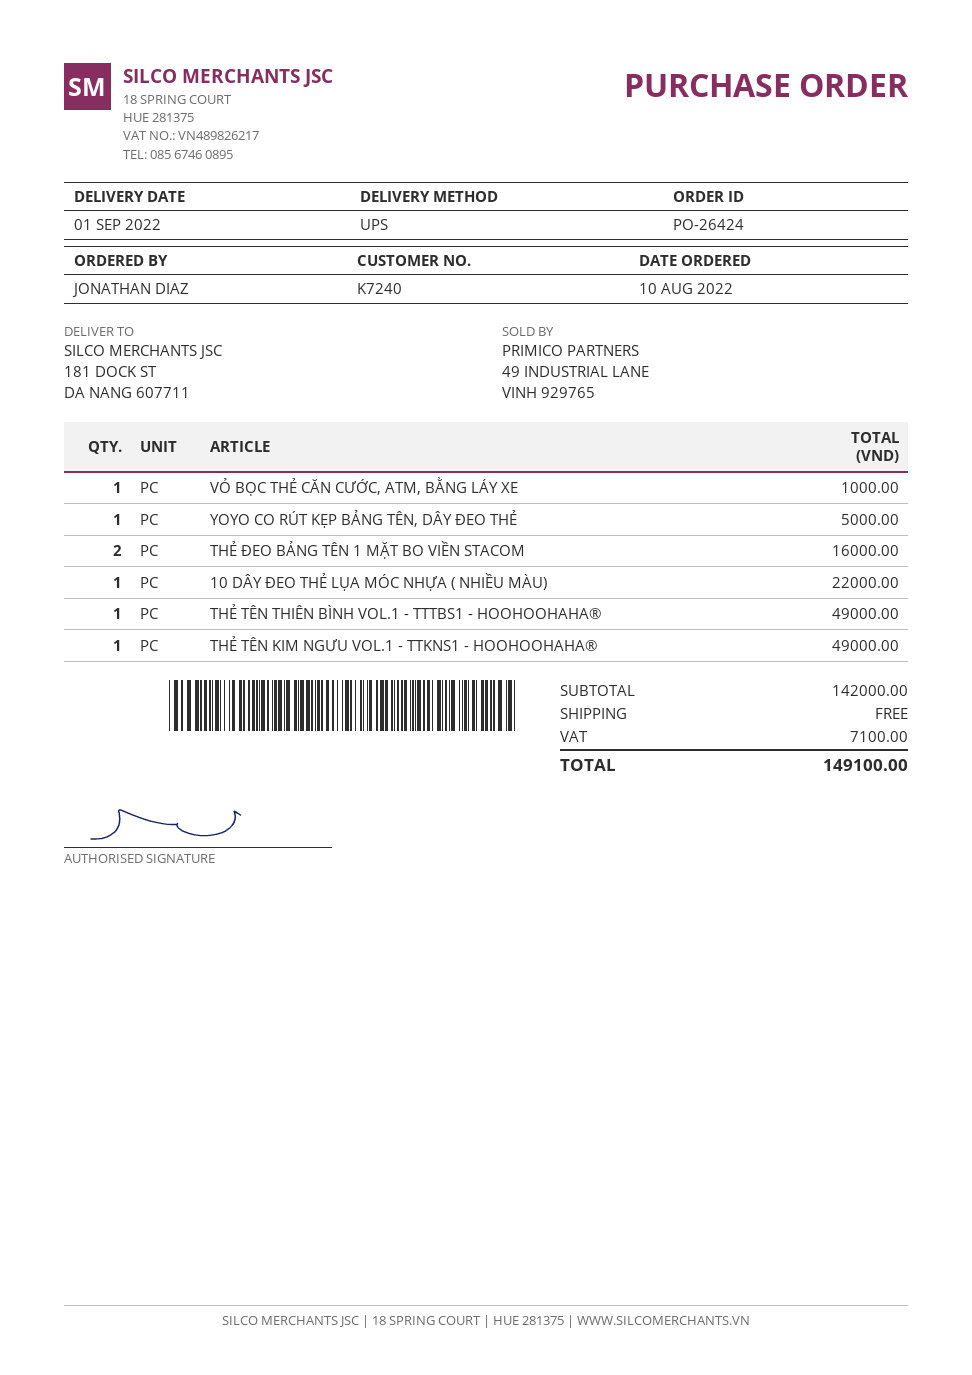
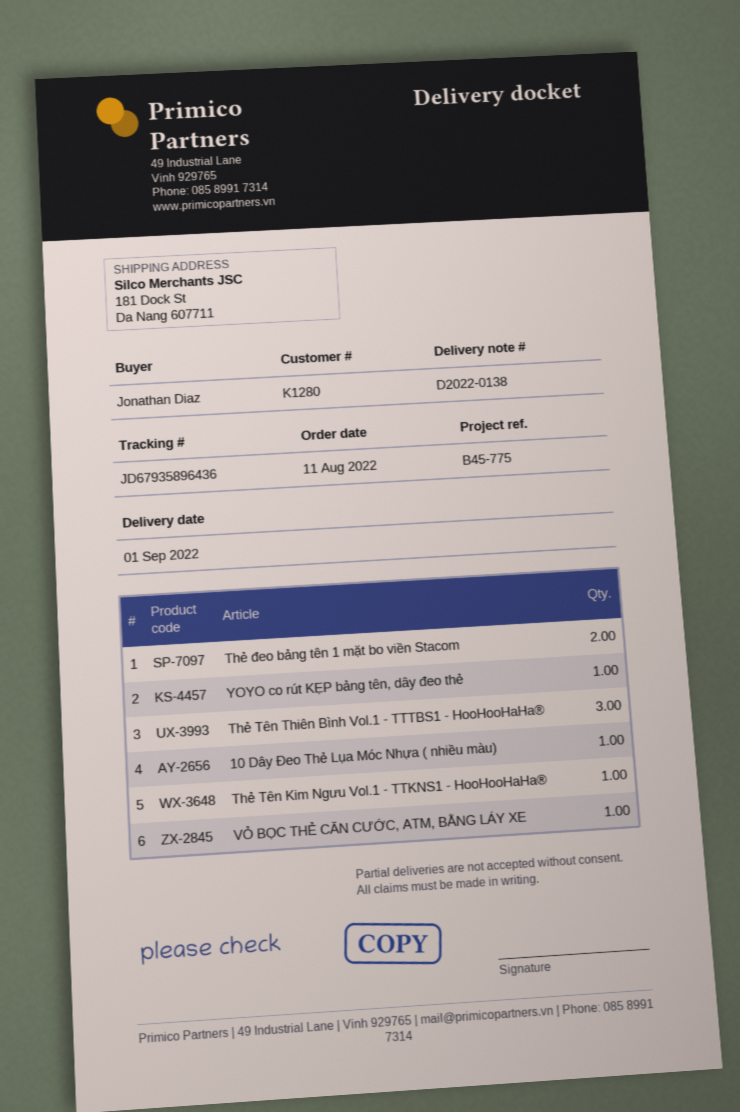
order date: 2022-08-10 -> 2022-08-11
customer number: K7240 -> K1280
THẺ TÊN THIÊN BÌNH VOL.1 - TTTBS1 - HOOHOOHAHA®: 1 -> 3

